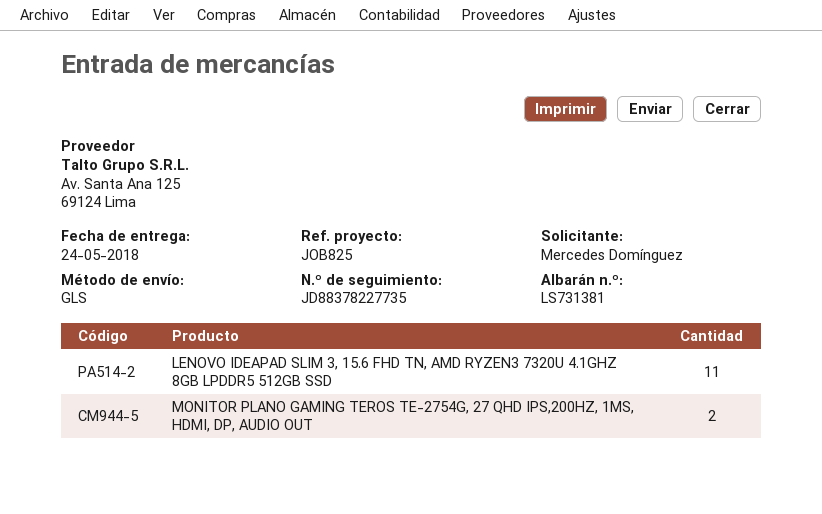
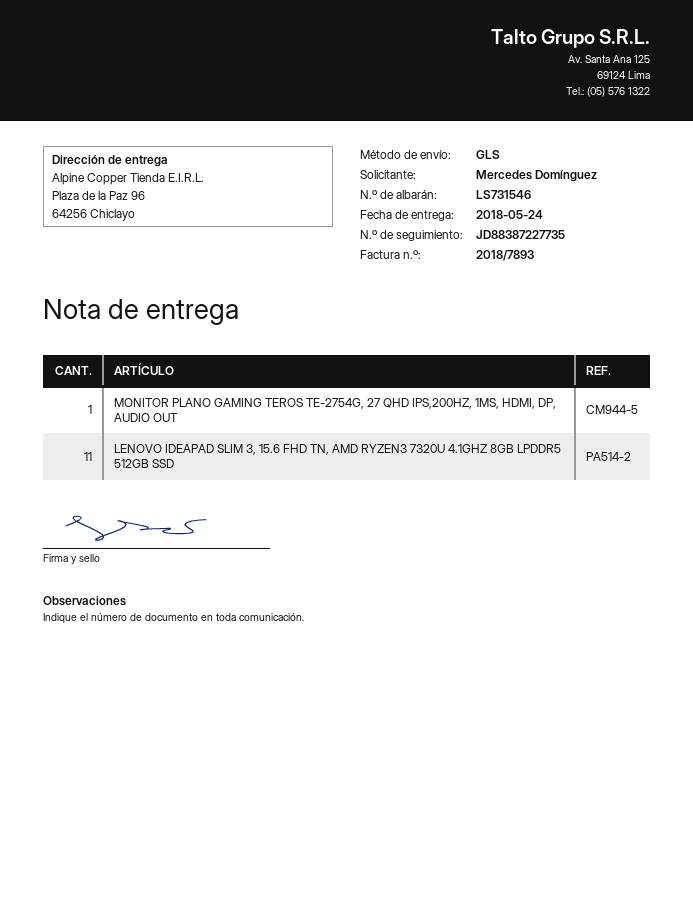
delivery note number: LS731381 -> LS731546
tracking number: JD88378227735 -> JD88387227735
MONITOR PLANO GAMING TEROS TE-2754G, 27 QHD IPS,200HZ, 1MS, HDMI, DP, AUDIO OUT: 2 -> 1

